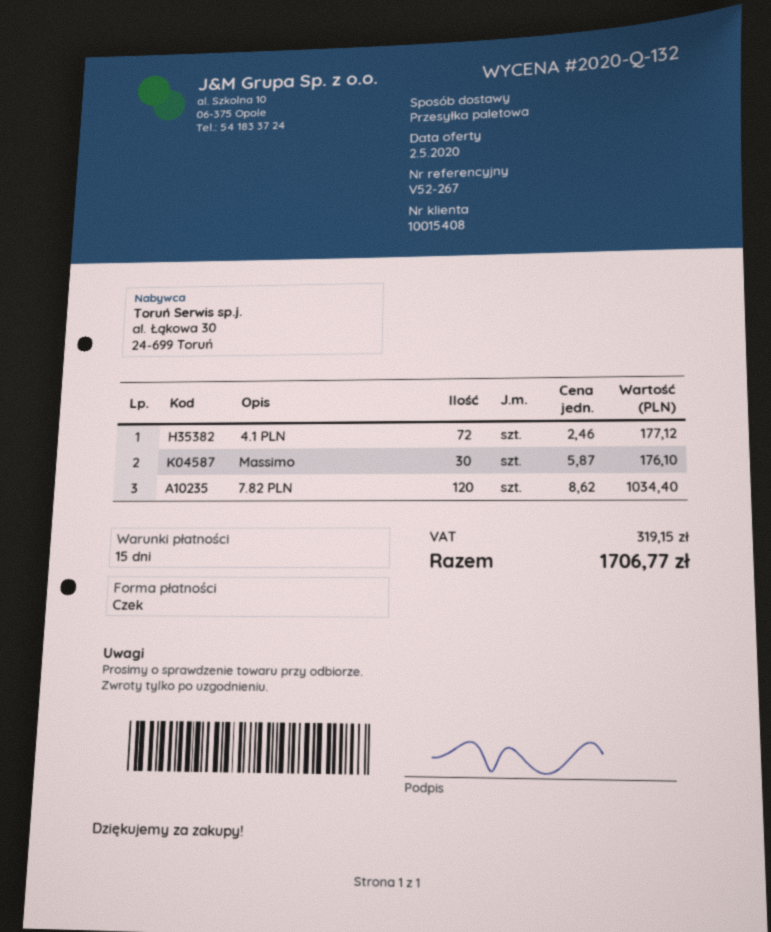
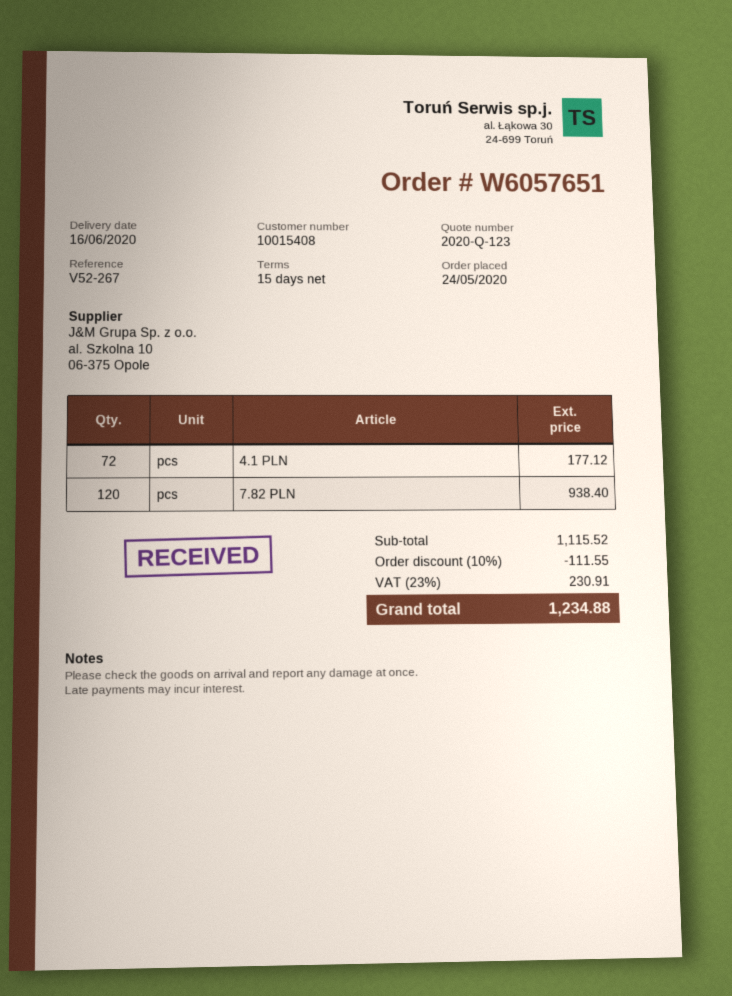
quote number: 2020-Q-132 -> 2020-Q-123
Massimo: 30 for 176.10 -> none
7.82 PLN: 120 for 1034.40 -> 120 for 938.40
discount: none -> 10% = 111.55
tax: 319.15 -> 230.91
total: 1706.77 -> 1234.88

